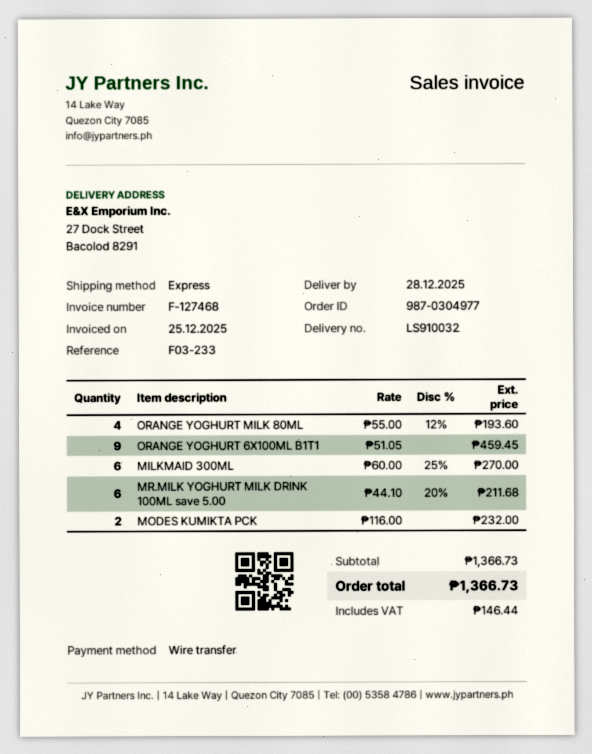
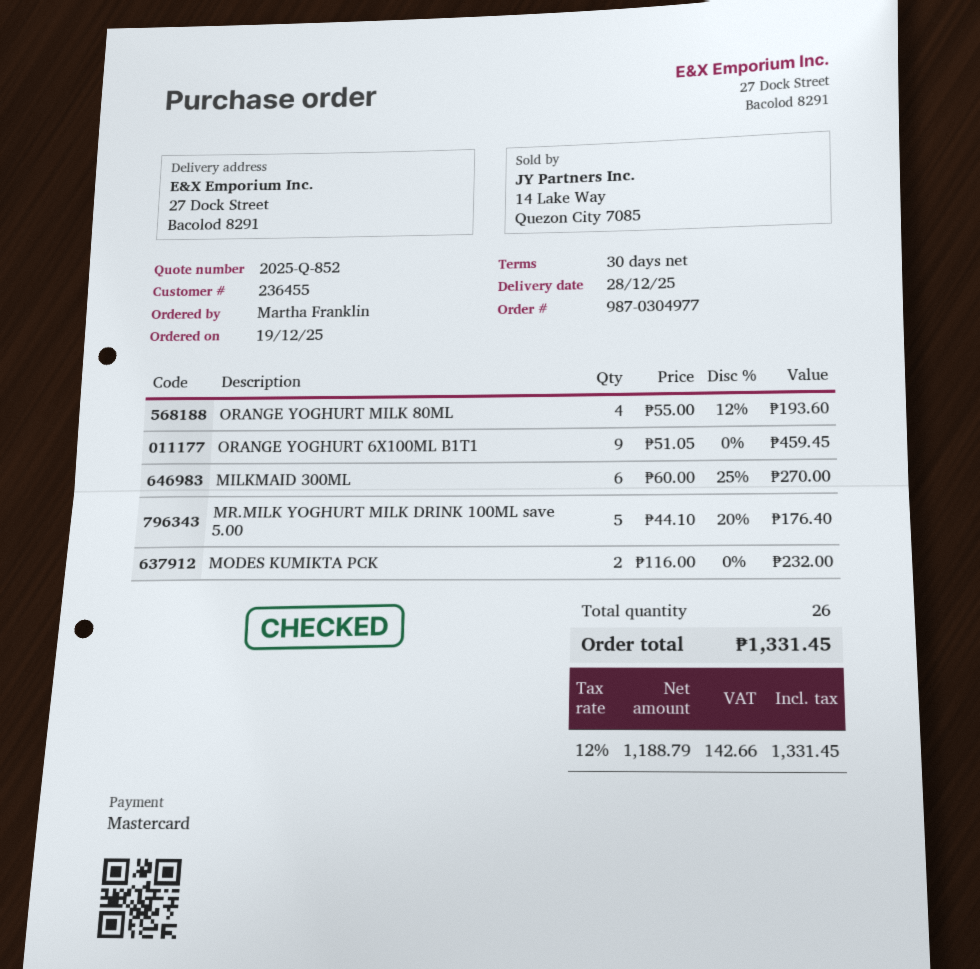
payment method: bank transfer -> Mastercard
MR.MILK YOGHURT MILK DRINK 100ML save 5.00: 6 x 44.10 - 20% = 211.68 -> 5 x 44.10 - 20% = 176.40
tax: 146.44 -> 142.66
total: 1366.73 -> 1331.45

